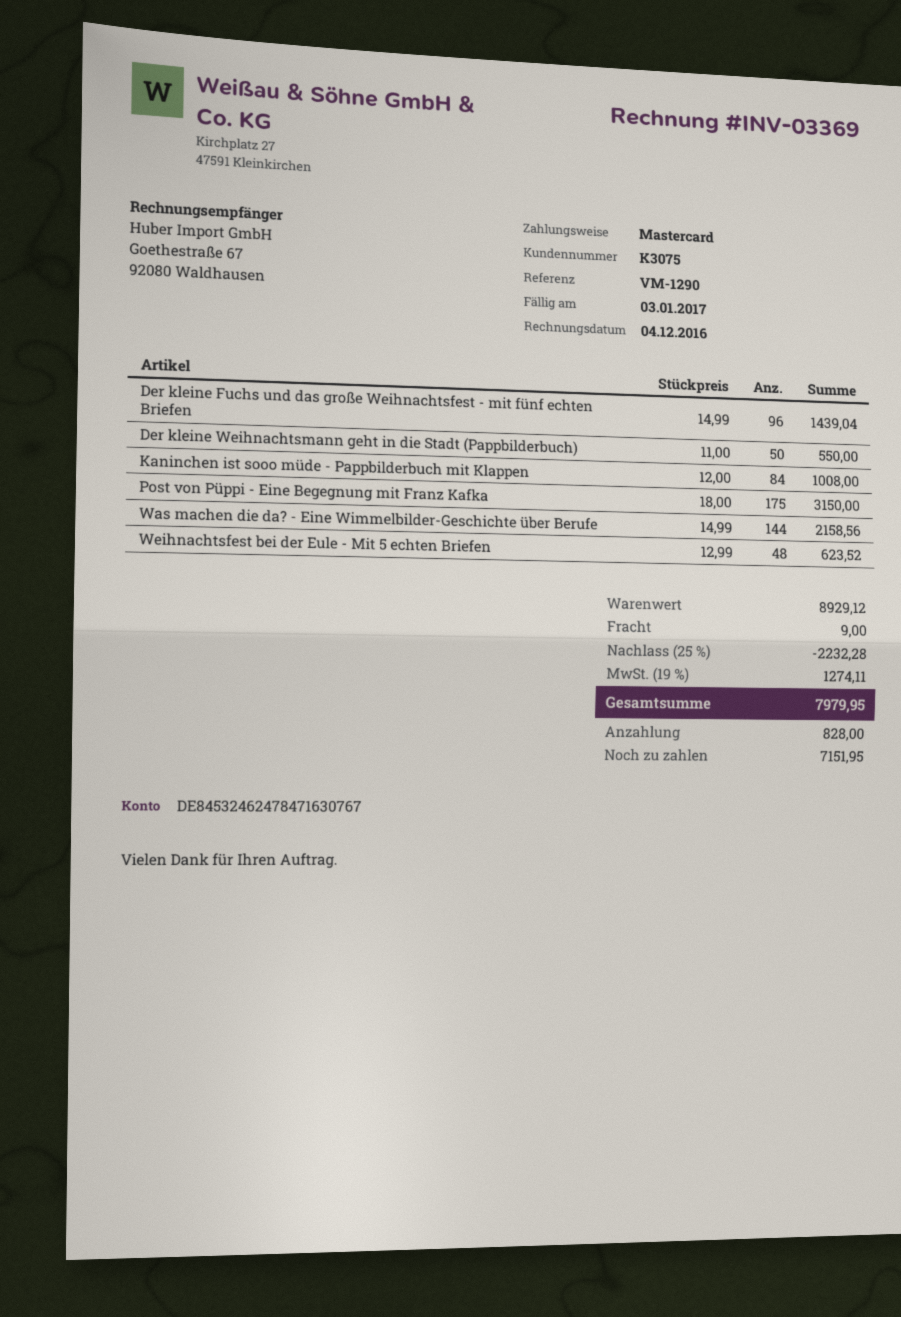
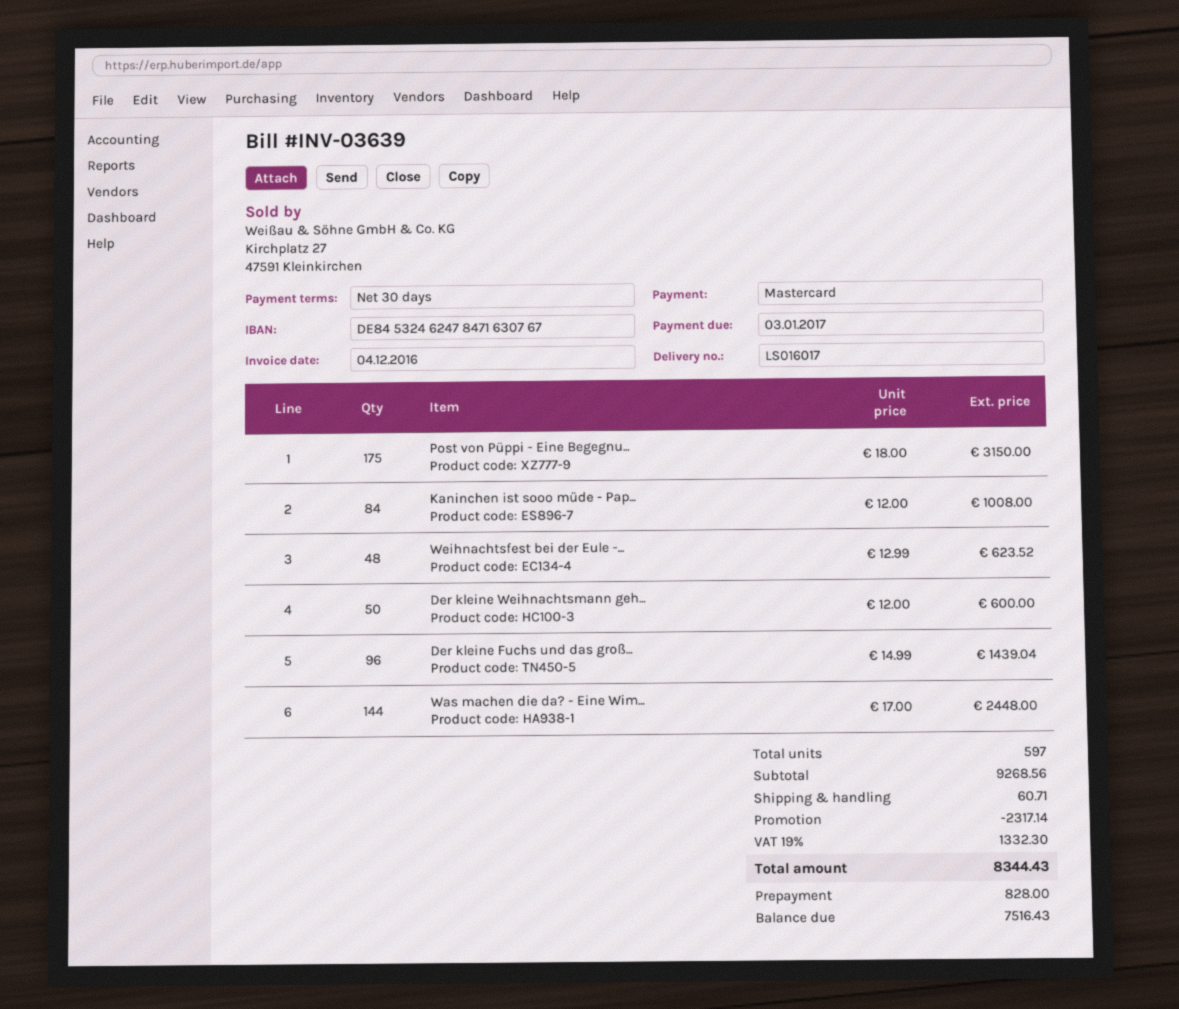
invoice number: INV-03369 -> INV-03639
Der kleine Weihnachtsmann geht in die Stadt (Pappbilderbuch): 50 x 11.00 = 550.00 -> 50 x 12.00 = 600.00
Was machen die da? - Eine Wimmelbilder-Geschichte über Berufe: 144 x 14.99 = 2158.56 -> 144 x 17.00 = 2448.00
subtotal: 8929.12 -> 9268.56
discount: 2232.28 -> 2317.14
shipping: 9.00 -> 60.71
tax: 19% = 1274.11 -> 19% = 1332.30
total: 7979.95 -> 8344.43
balance: 7151.95 -> 7516.43

